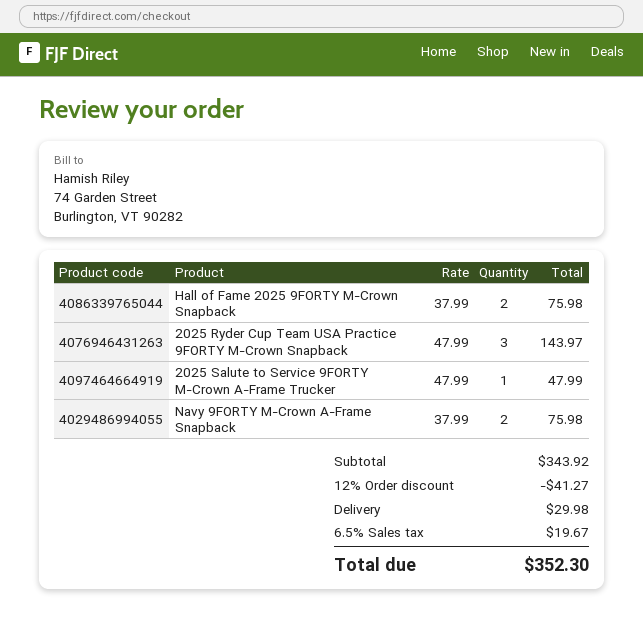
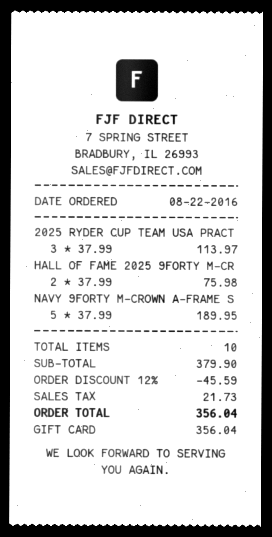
2025 Ryder Cup Team USA Practice 9FORTY M-Crown Snapback: 3 x 47.99 = 143.97 -> 3 x 37.99 = 113.97
2025 Salute to Service 9FORTY M-Crown A-Frame Trucker: 1 x 47.99 = 47.99 -> none
Navy 9FORTY M-Crown A-Frame Snapback: 2 x 37.99 = 75.98 -> 5 x 37.99 = 189.95
subtotal: 343.92 -> 379.90
discount: 12% = 41.27 -> 12% = 45.59
shipping: 29.98 -> none
tax: 19.67 -> 21.73
total: 352.30 -> 356.04

